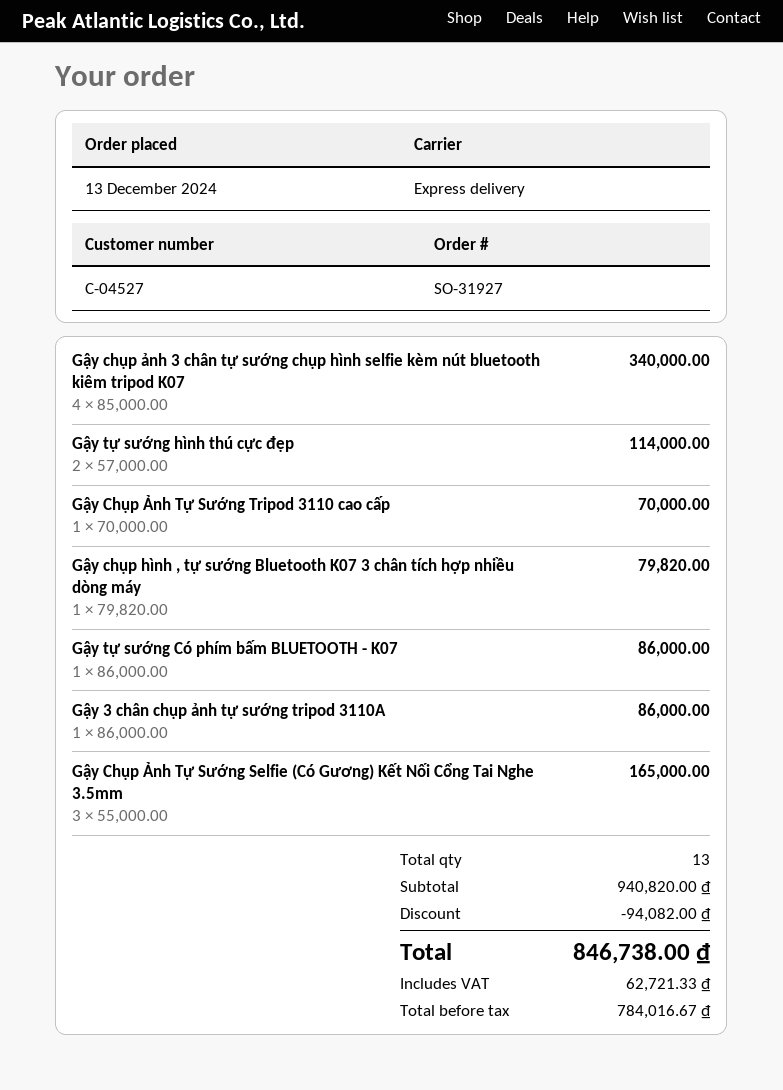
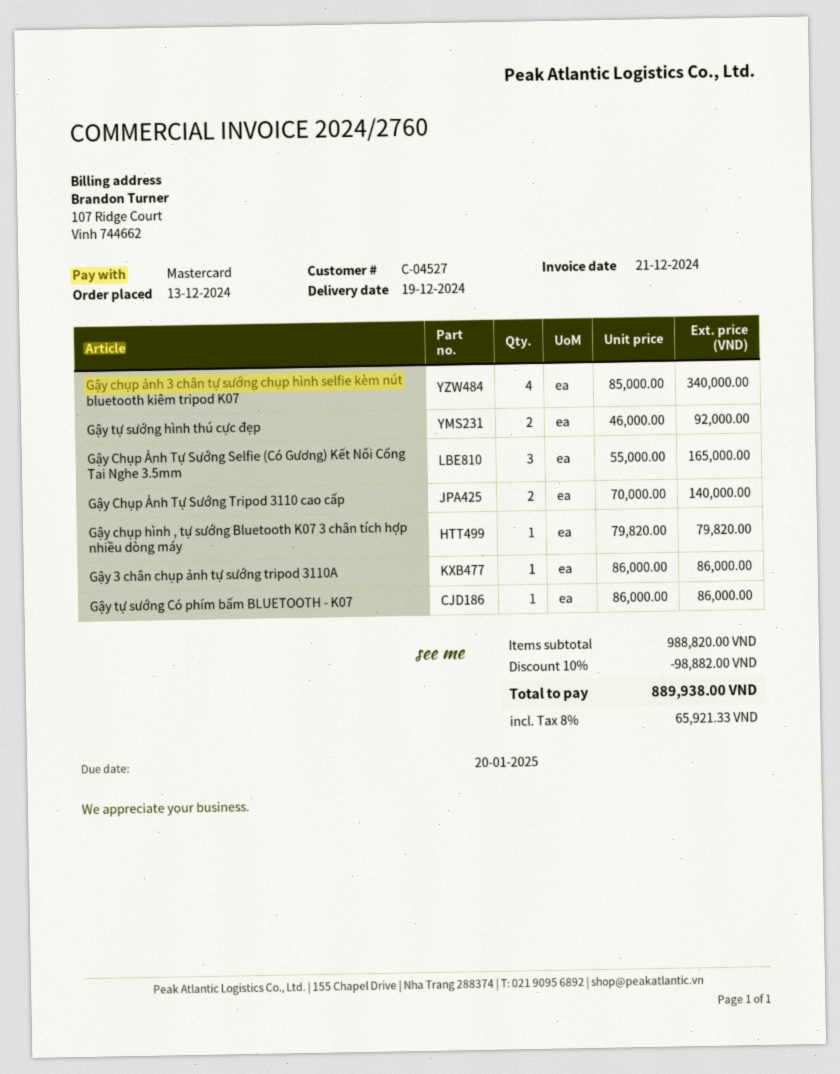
Gậy tự sướng hình thú cực đẹp: 2 x 57000.00 = 114000.00 -> 2 x 46000.00 = 92000.00
Gậy Chụp Ảnh Tự Sướng Tripod 3110 cao cấp: 1 x 70000.00 = 70000.00 -> 2 x 70000.00 = 140000.00
subtotal: 940820.00 -> 988820.00
discount: 94082.00 -> 98882.00
tax: 62721.33 -> 65921.33
total: 846738.00 -> 889938.00

